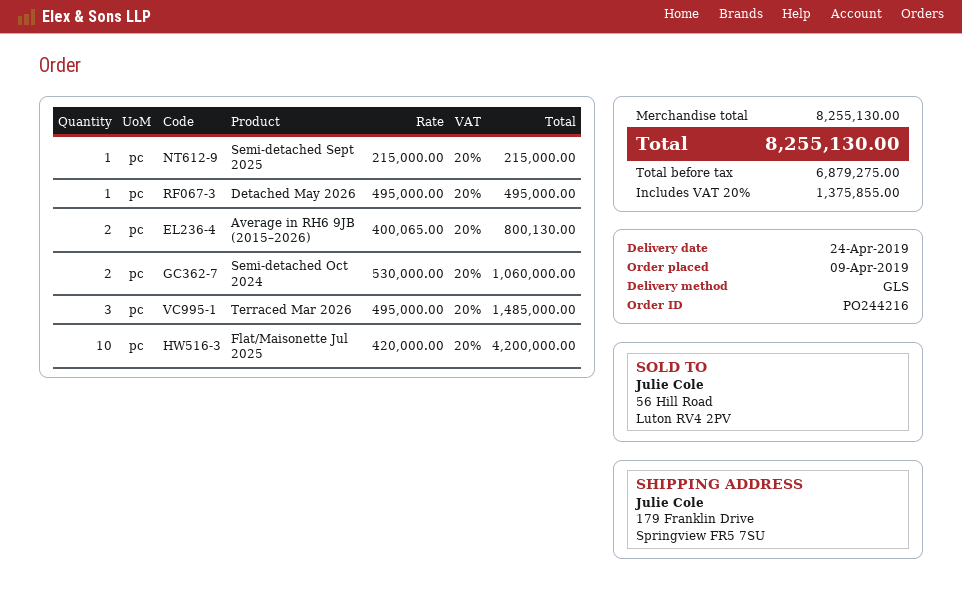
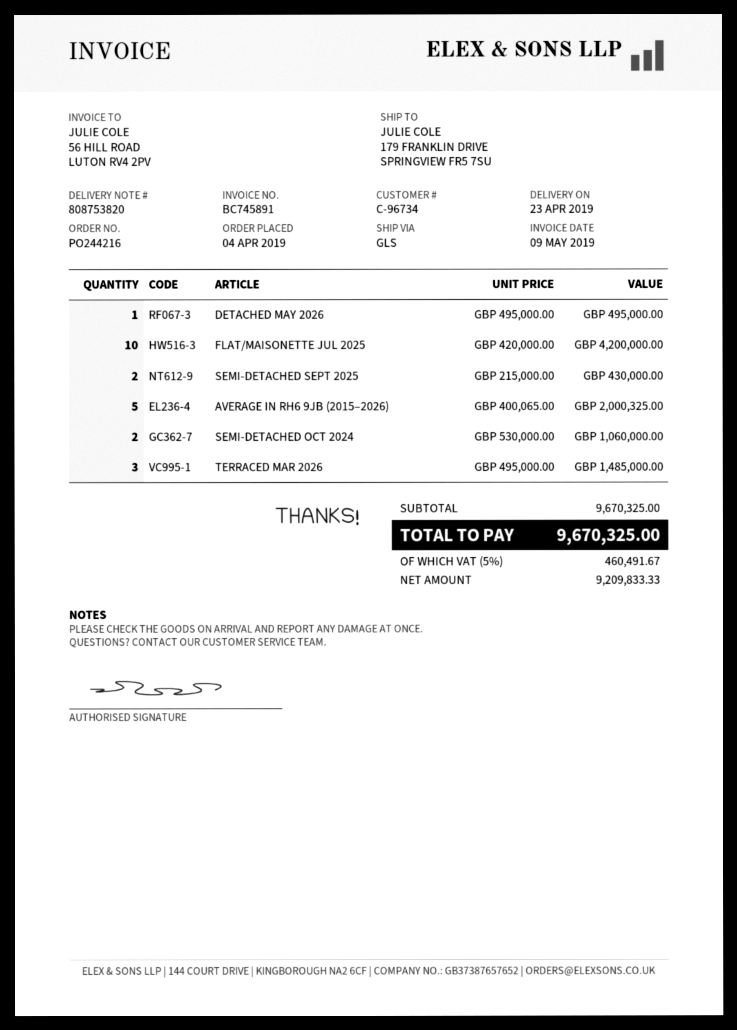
order date: 2019-04-09 -> 2019-04-04
delivery date: 2019-04-24 -> 2019-04-23
Semi-detached Sept 2025: 1 x 215000.00 = 215000.00 -> 2 x 215000.00 = 430000.00
Average in RH6 9JB (2015–2026): 2 x 400065.00 = 800130.00 -> 5 x 400065.00 = 2000325.00
subtotal: 8255130.00 -> 9670325.00
net: 6879275.00 -> 9209833.33
tax: 20% = 1375855.00 -> 5% = 460491.67
total: 8255130.00 -> 9670325.00

